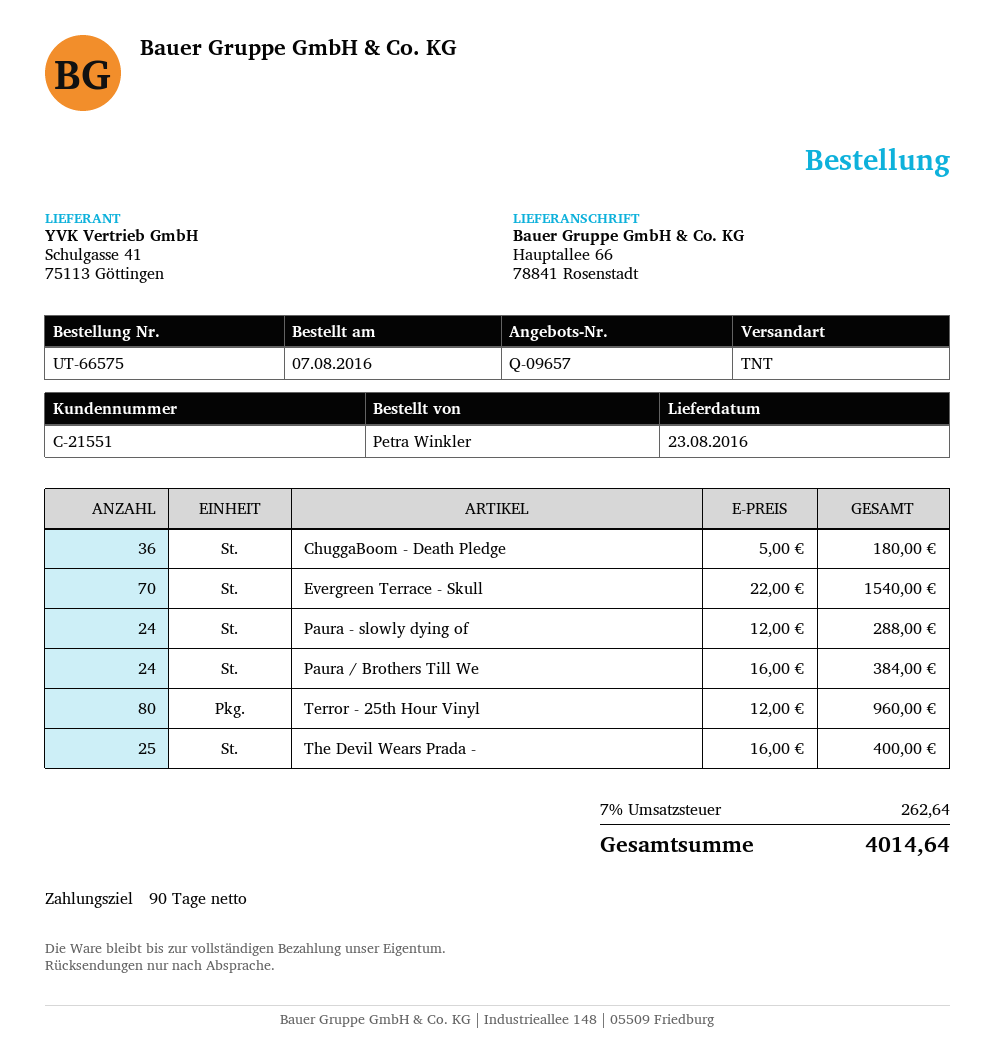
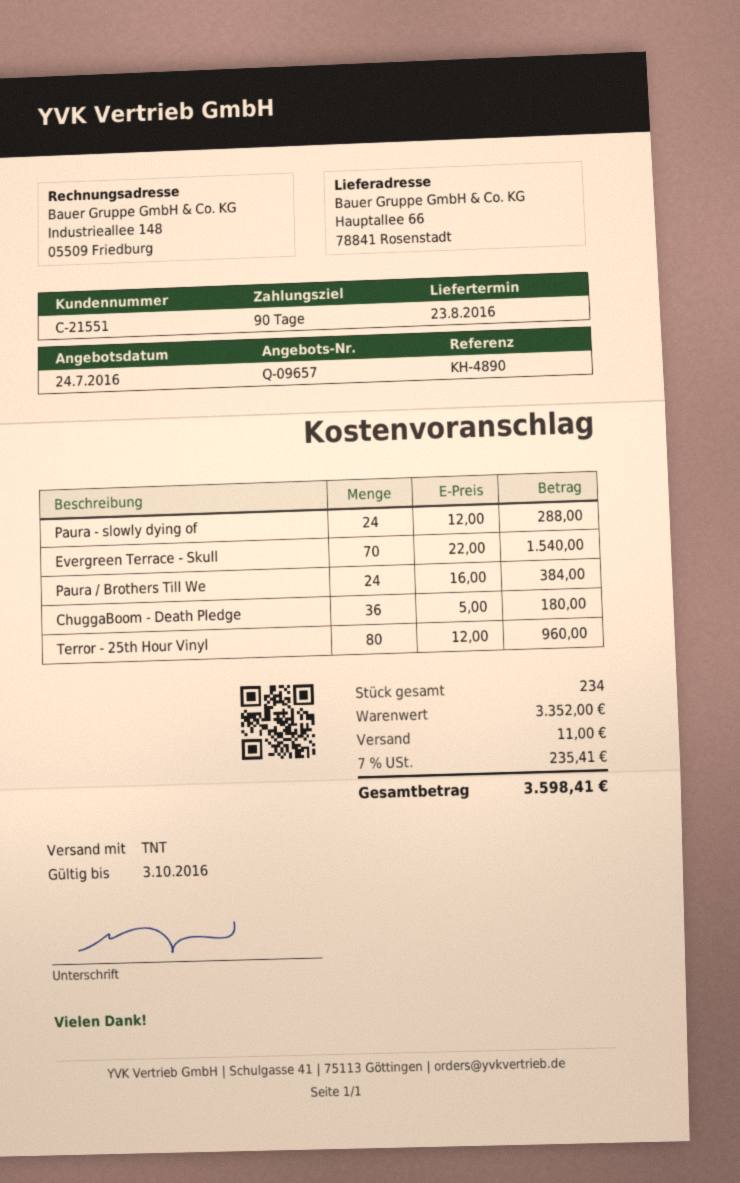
The Devil Wears Prada -: 25 x 16.00 = 400.00 -> none
shipping: none -> 11.00
tax: 7% = 262.64 -> 7% = 235.41
total: 4014.64 -> 3598.41

